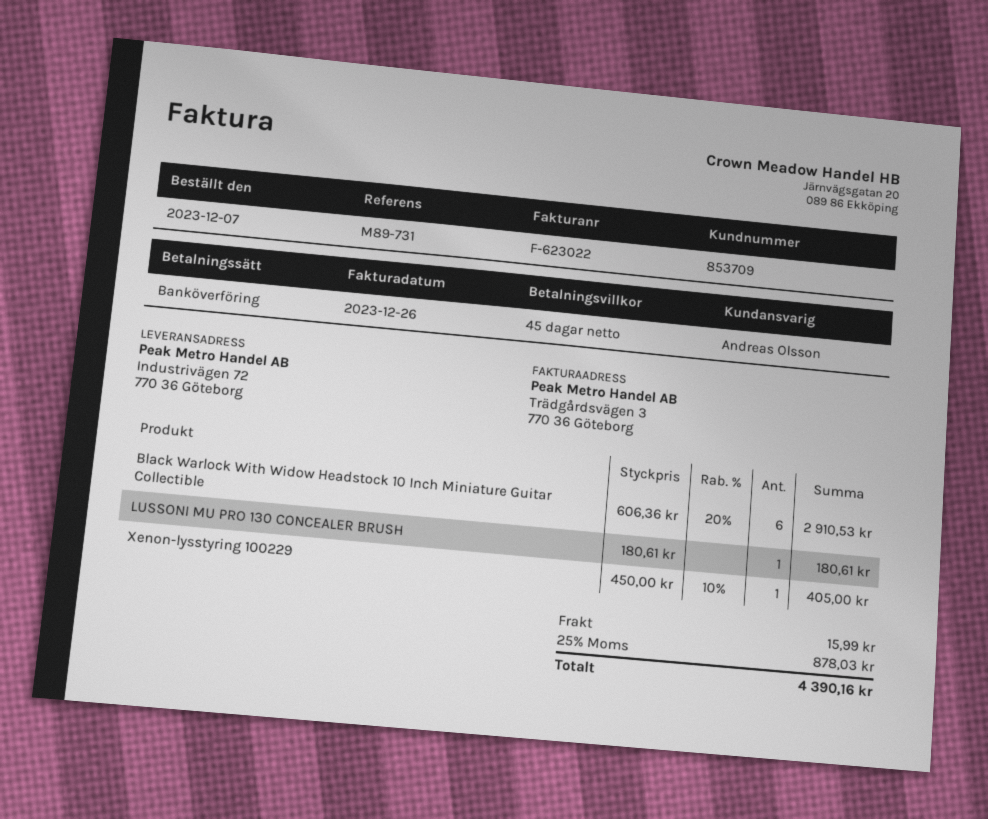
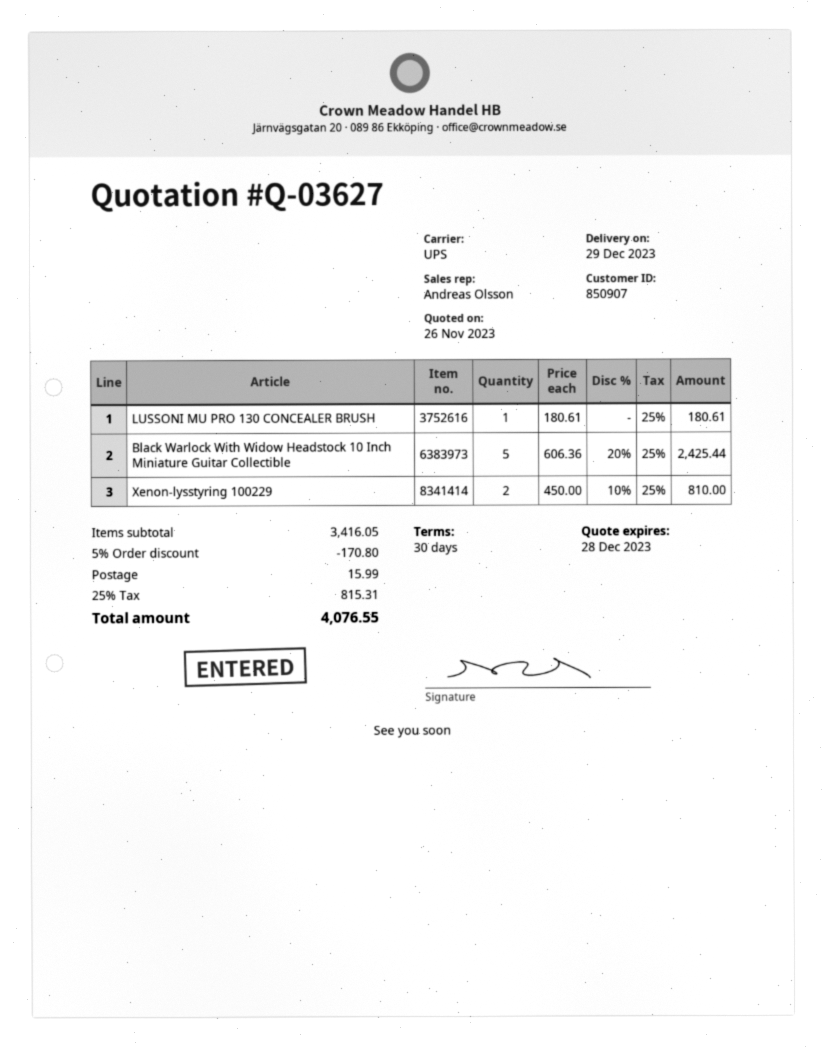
payment terms: 45 days -> 30 days
customer number: 853709 -> 850907
Black Warlock With Widow Headstock 10 Inch Miniature Guitar Collectible: 6 x 606.36 - 20% = 2910.53 -> 5 x 606.36 - 20% = 2425.44
Xenon-lysstyring 100229: 1 x 450.00 - 10% = 405.00 -> 2 x 450.00 - 10% = 810.00
discount: none -> 5% = 170.80
tax: 25% = 878.03 -> 25% = 815.31
total: 4390.16 -> 4076.55

